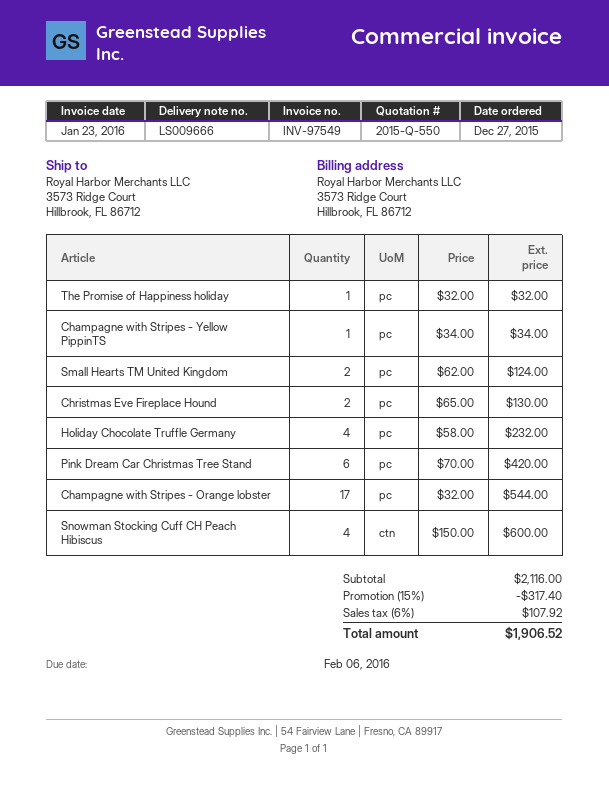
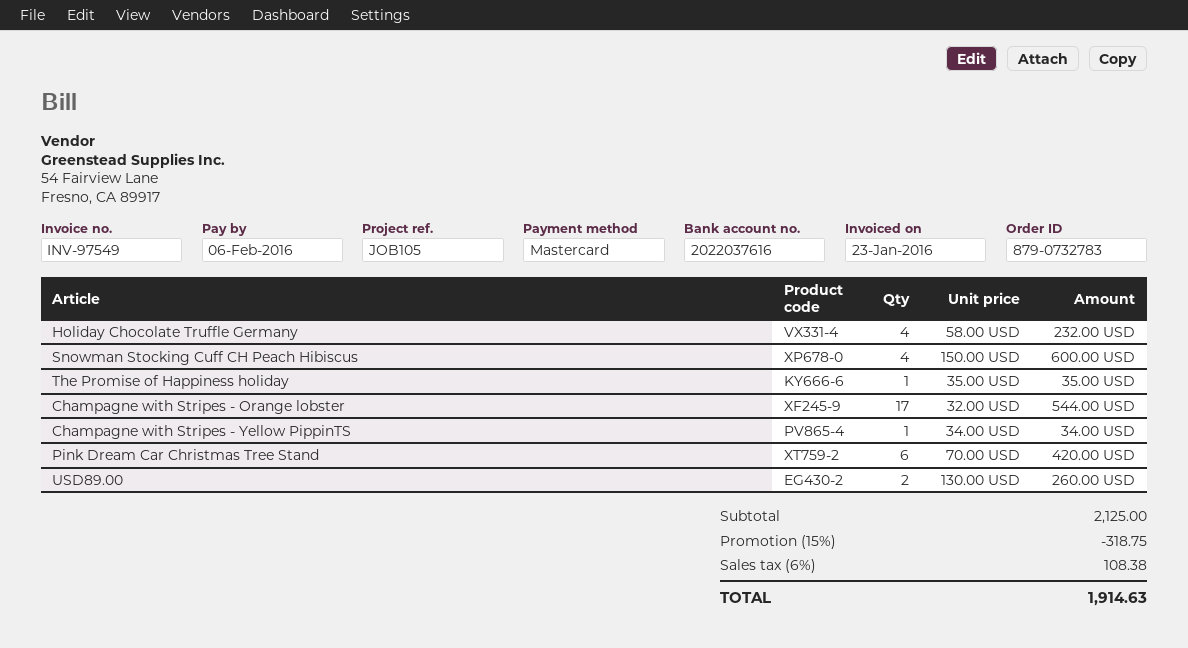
The Promise of Happiness holiday: 1 x 32.00 = 32.00 -> 1 x 35.00 = 35.00
Small Hearts TM United Kingdom: 2 x 62.00 = 124.00 -> none
Christmas Eve Fireplace Hound: 2 x 65.00 = 130.00 -> none
USD89.00: none -> 2 x 130.00 = 260.00
subtotal: 2116.00 -> 2125.00
discount: 15% = 317.40 -> 15% = 318.75
tax: 6% = 107.92 -> 6% = 108.38
total: 1906.52 -> 1914.63

